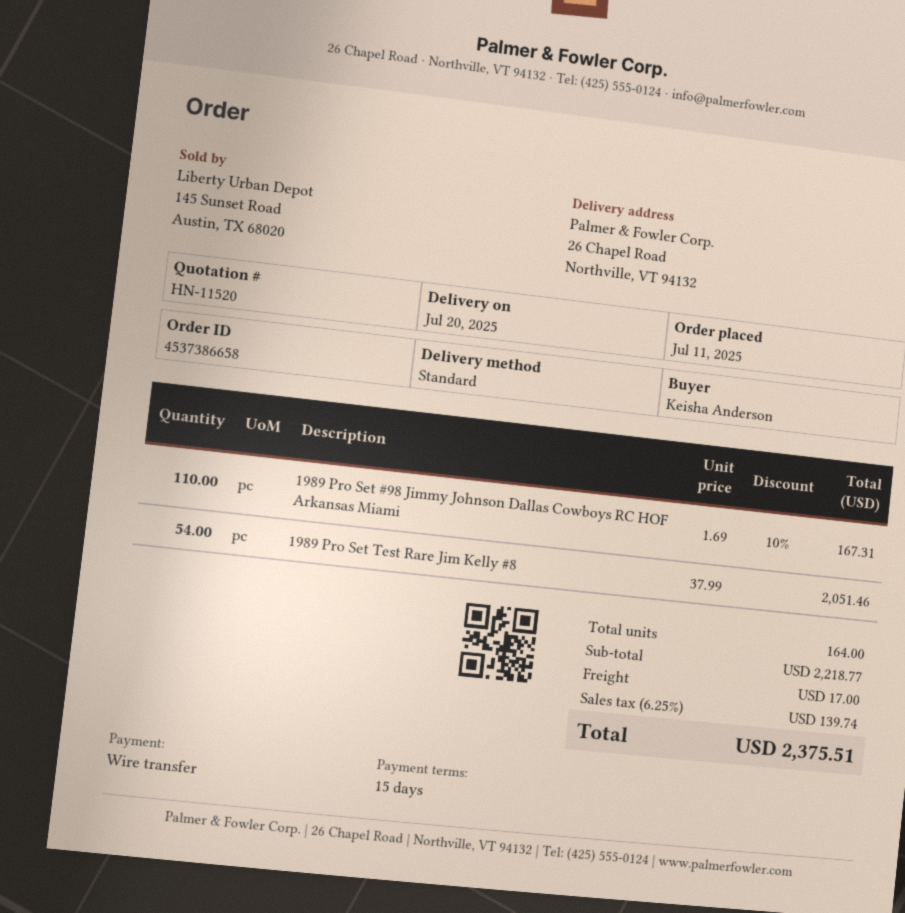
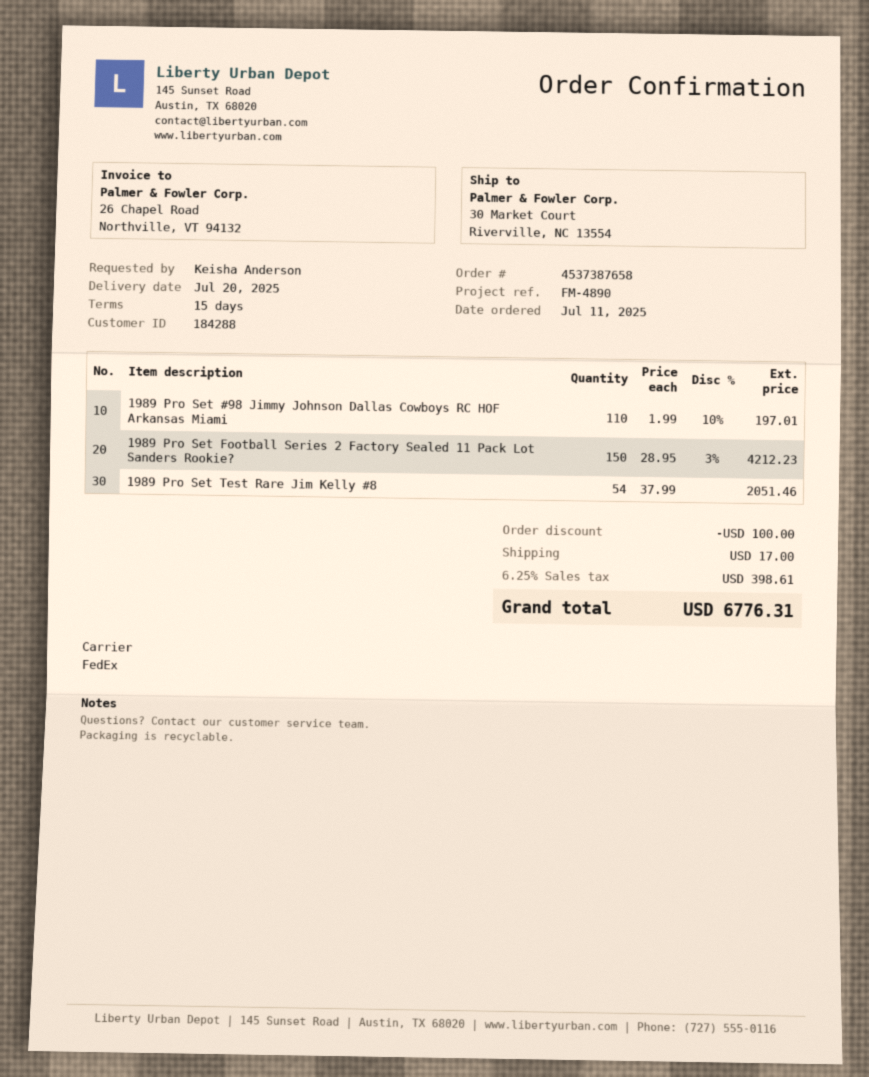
order number: 4537386658 -> 4537387658
shipping method: standard -> FedEx
ship to: 26 Chapel Road, Northville, VT 94132 -> 30 Market Court, Riverville, NC 13554
1989 Pro Set #98 Jimmy Johnson Dallas Cowboys RC HOF Arkansas Miami: 110 x 1.69 - 10% = 167.31 -> 110 x 1.99 - 10% = 197.01
1989 Pro Set Football Series 2 Factory Sealed 11 Pack Lot Sanders Rookie?: none -> 150 x 28.95 - 3% = 4212.23
discount: none -> 100.00
tax: 6.25% = 139.74 -> 6.25% = 398.61
total: 2375.51 -> 6776.31

